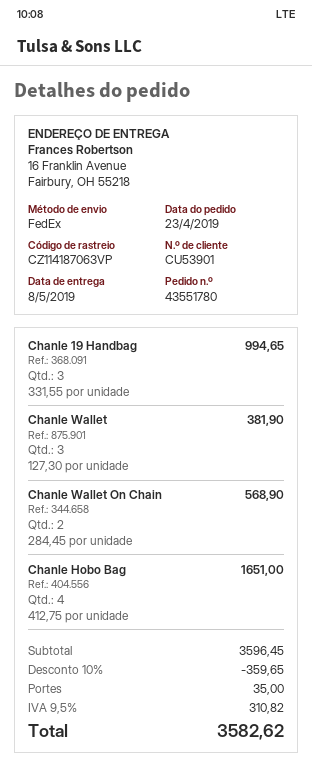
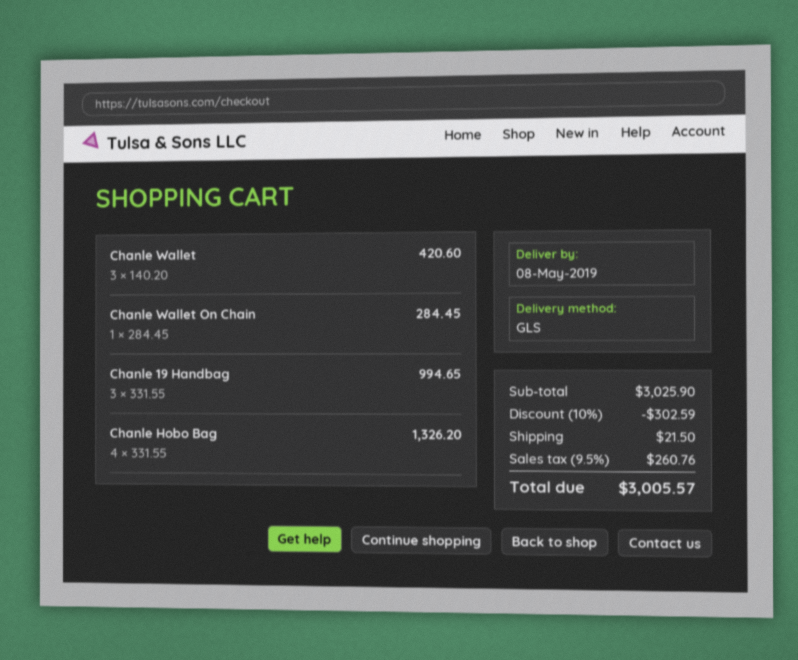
shipping method: FedEx -> GLS
Chanle Wallet: 3 x 127.30 = 381.90 -> 3 x 140.20 = 420.60
Chanle Wallet On Chain: 2 x 284.45 = 568.90 -> 1 x 284.45 = 284.45
Chanle Hobo Bag: 4 x 412.75 = 1651.00 -> 4 x 331.55 = 1326.20
subtotal: 3596.45 -> 3025.90
discount: 10% = 359.65 -> 10% = 302.59
shipping: 35.00 -> 21.50
tax: 9.5% = 310.82 -> 9.5% = 260.76
total: 3582.62 -> 3005.57

